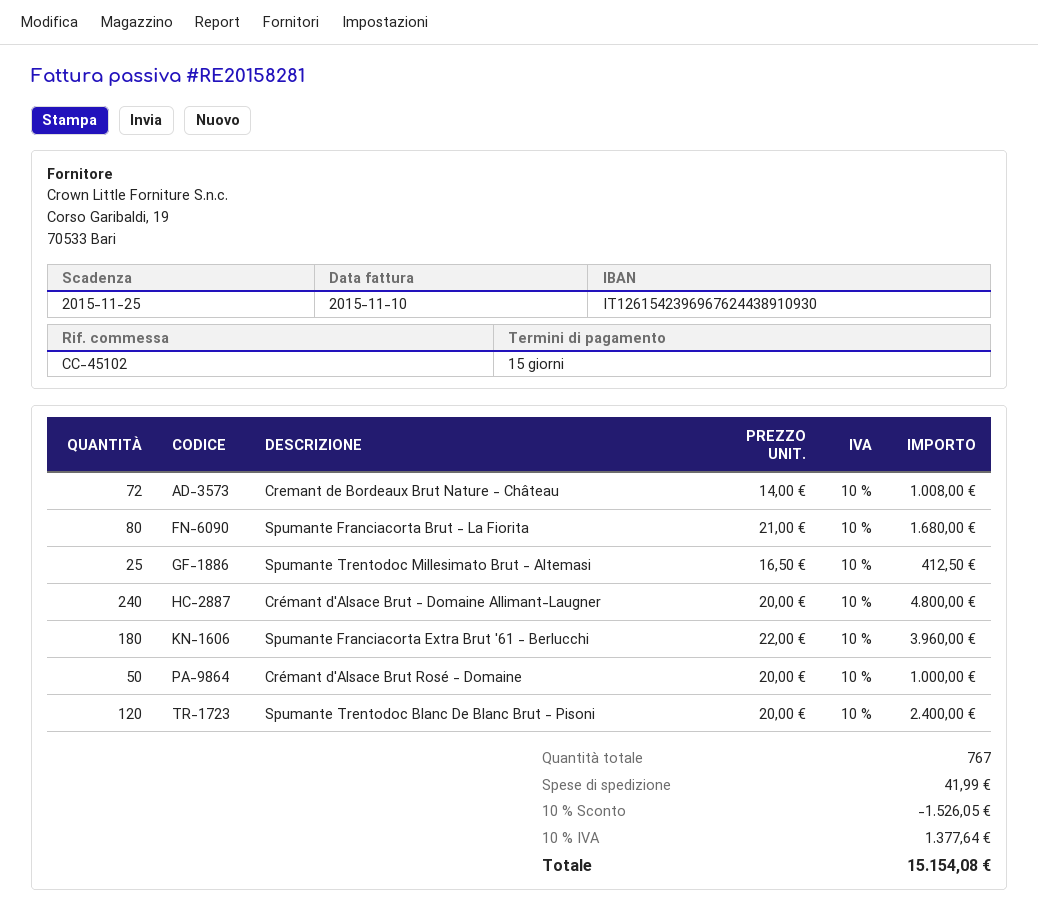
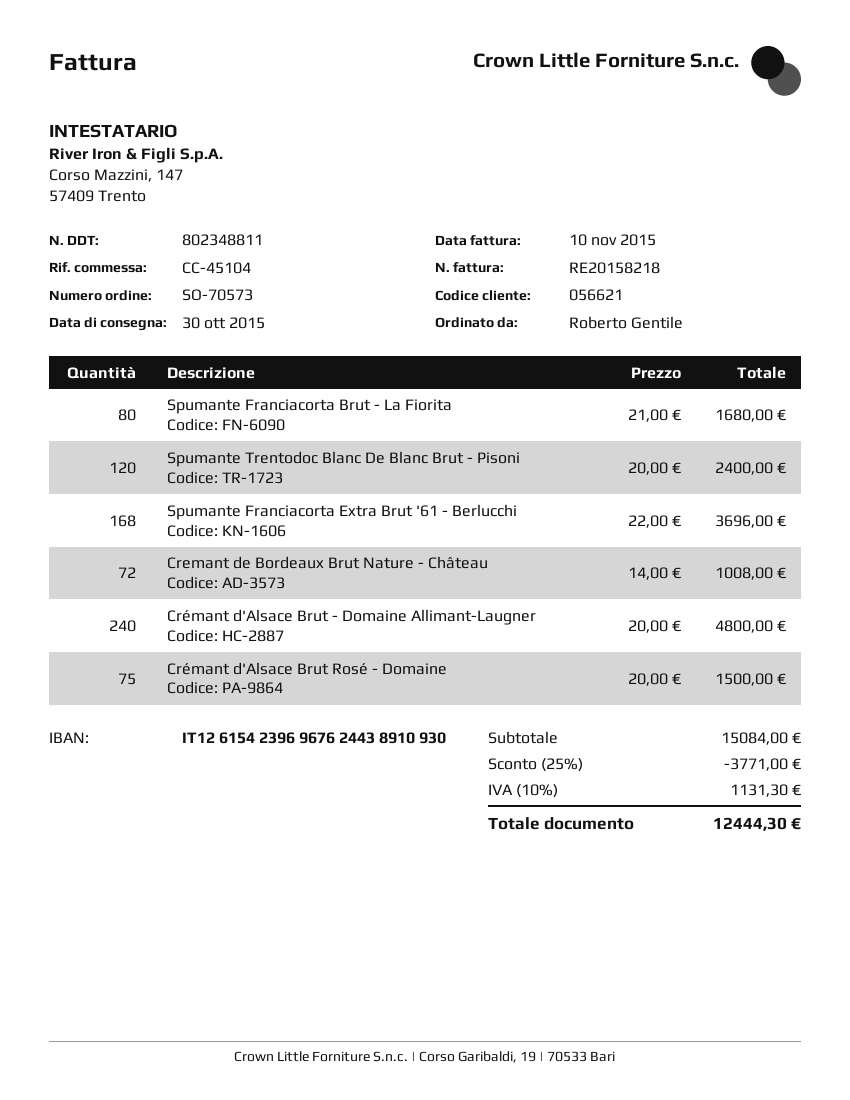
invoice number: RE20158281 -> RE20158218
reference: CC-45102 -> CC-45104
Spumante Trentodoc Millesimato Brut - Altemasi: 25 x 16.50 = 412.50 -> none
Spumante Franciacorta Extra Brut '61 - Berlucchi: 180 x 22.00 = 3960.00 -> 168 x 22.00 = 3696.00
Crémant d'Alsace Brut Rosé - Domaine: 50 x 20.00 = 1000.00 -> 75 x 20.00 = 1500.00
discount: 10% = 1526.05 -> 25% = 3771.00
shipping: 41.99 -> none
tax: 10% = 1377.64 -> 10% = 1131.30
total: 15154.08 -> 12444.30

